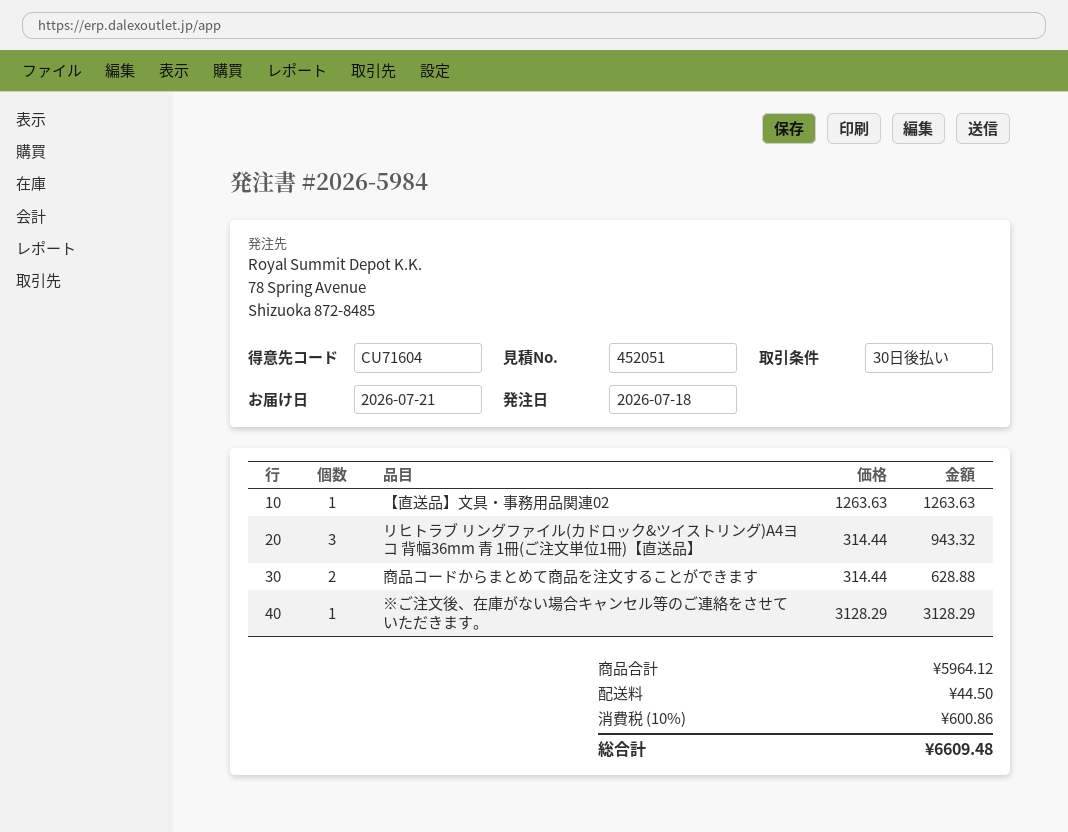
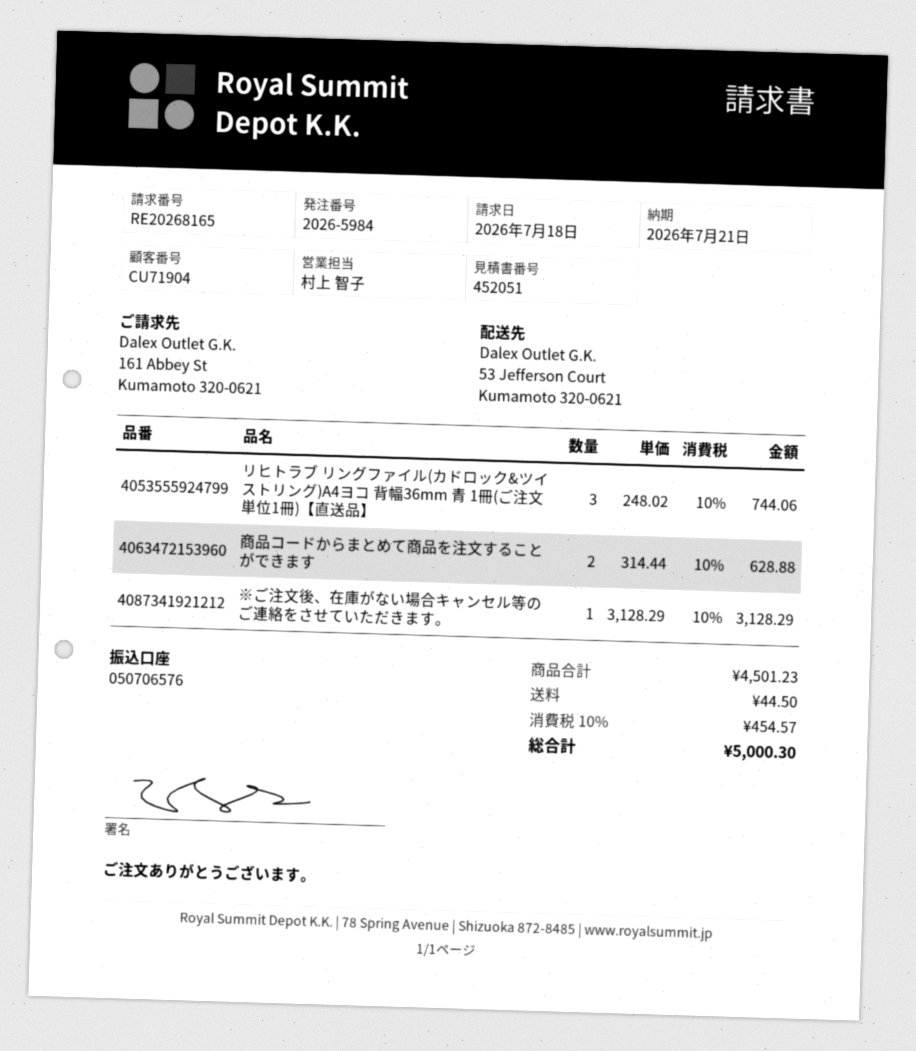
customer number: CU71604 -> CU71904
【直送品】文具・事務用品関連02: 1 x 1263.63 = 1263.63 -> none
リヒトラブ リングファイル(カドロック&ツイストリング)A4ヨコ 背幅36mm 青 1冊(ご注文単位1冊)【直送品】: 3 x 314.44 = 943.32 -> 3 x 248.02 = 744.06
subtotal: 5964.12 -> 4501.23
tax: 10% = 600.86 -> 10% = 454.57
total: 6609.48 -> 5000.30

